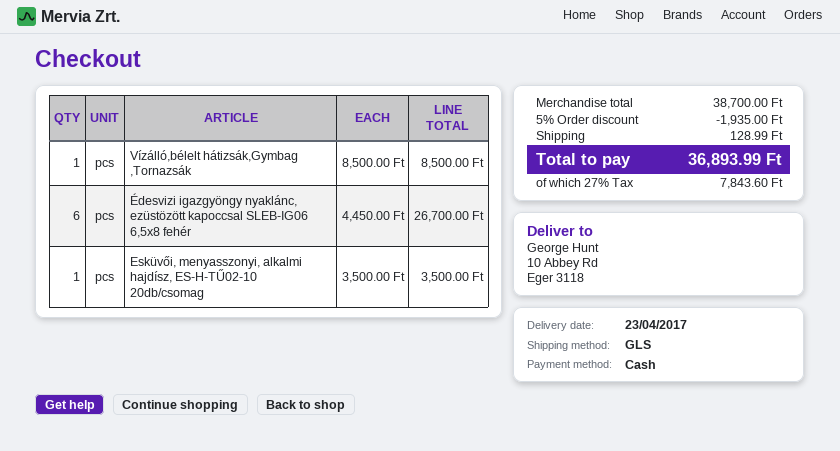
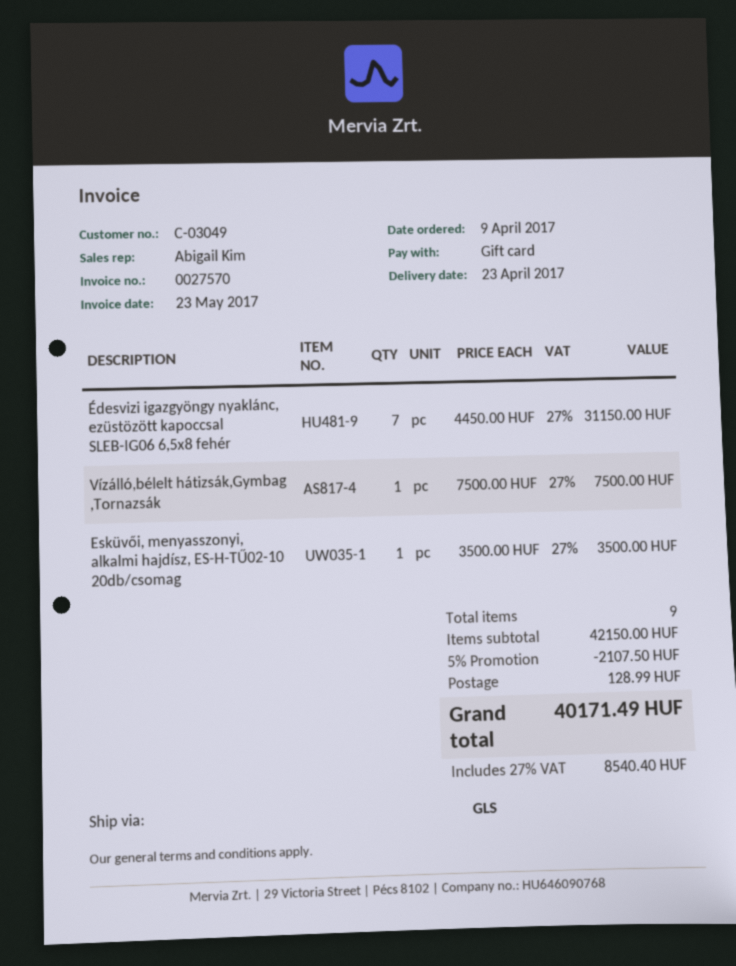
payment method: cash -> gift card
Vízálló,bélelt hátizsák,Gymbag ,Tornazsák: 1 x 8500.00 = 8500.00 -> 1 x 7500.00 = 7500.00
Édesvizi igazgyöngy nyaklánc, ezüstözött kapoccsal SLEB-IG06 6,5x8 fehér: 6 x 4450.00 = 26700.00 -> 7 x 4450.00 = 31150.00
subtotal: 38700.00 -> 42150.00
discount: 5% = 1935.00 -> 5% = 2107.50
tax: 27% = 7843.60 -> 27% = 8540.40
total: 36893.99 -> 40171.49

